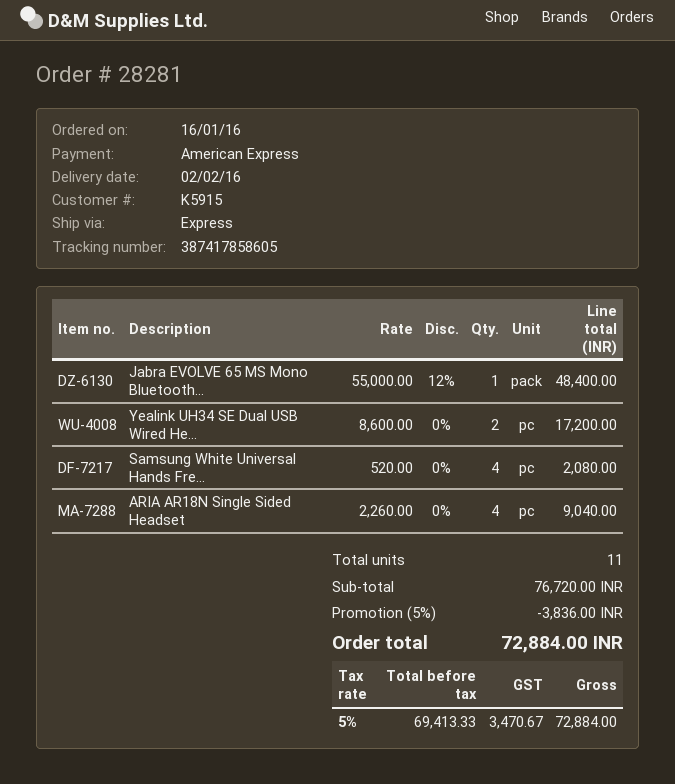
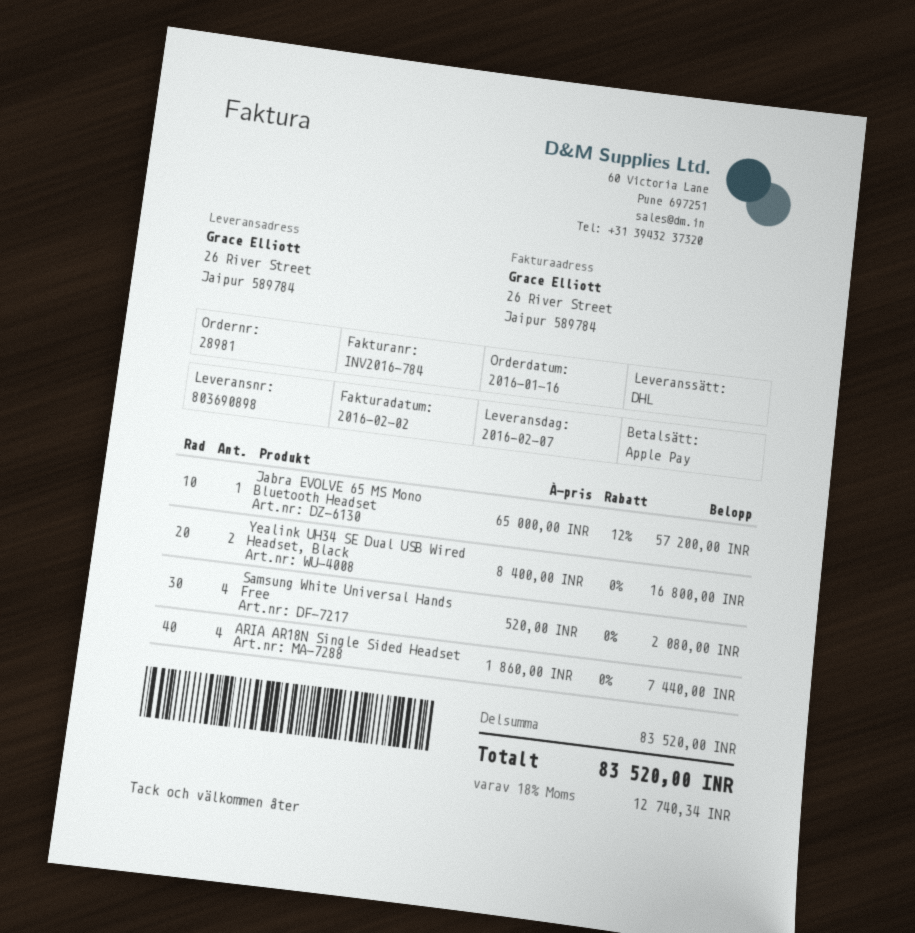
order number: 28281 -> 28981
delivery date: 2016-02-02 -> 2016-02-07
payment method: American Express -> Apple Pay
shipping method: express -> DHL
Jabra EVOLVE 65 MS Mono Bluetooth...: 1 x 55000.00 - 12% = 48400.00 -> 1 x 65000.00 - 12% = 57200.00
Yealink UH34 SE Dual USB Wired He...: 2 x 8600.00 = 17200.00 -> 2 x 8400.00 = 16800.00
ARIA AR18N Single Sided Headset: 4 x 2260.00 = 9040.00 -> 4 x 1860.00 = 7440.00
subtotal: 76720.00 -> 83520.00
discount: 5% = 3836.00 -> none
tax: 5% = 3470.67 -> 18% = 12740.34
total: 72884.00 -> 83520.00

